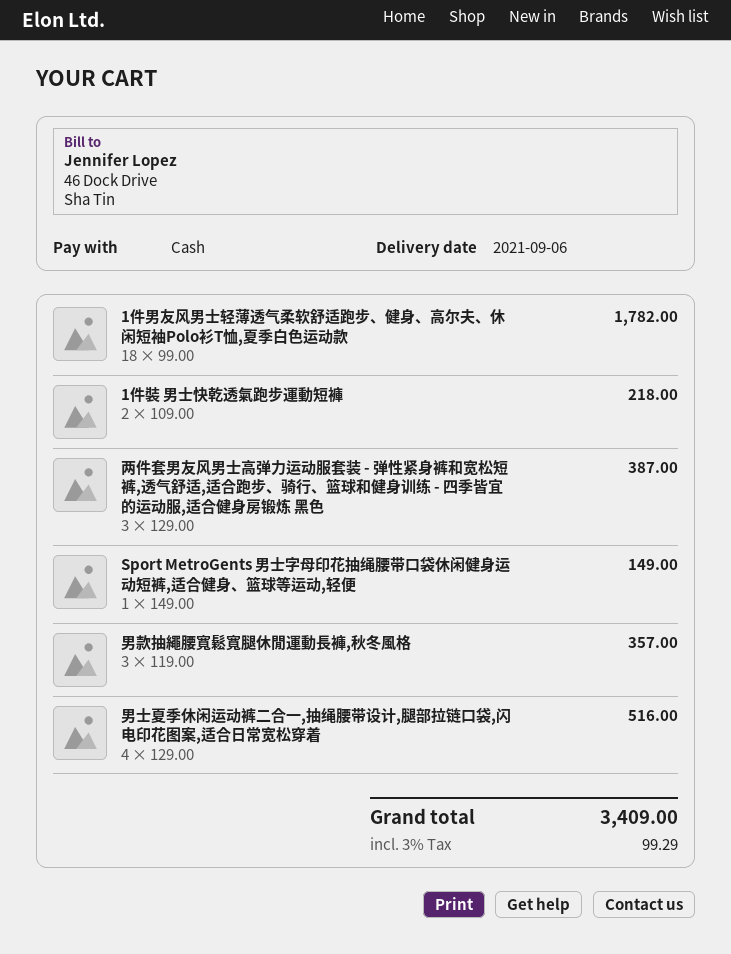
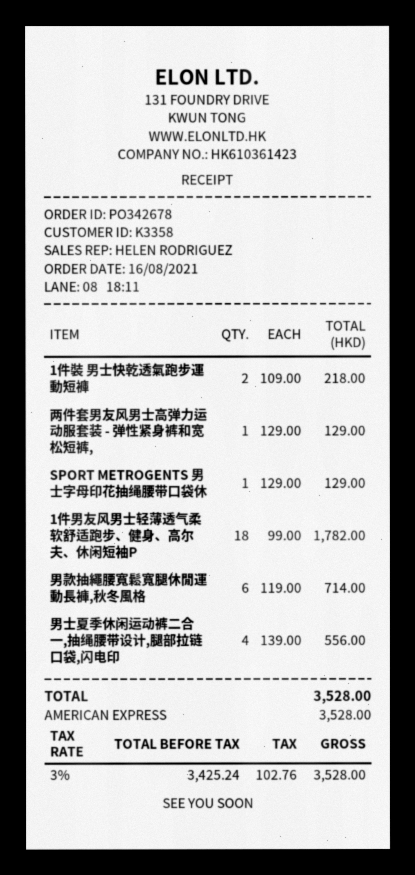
payment method: cash -> American Express
两件套男友风男士高弹力运动服套装 - 弹性紧身裤和宽松短裤,透气舒适,适合跑步、骑行、篮球和健身训练 - 四季皆宜的运动服,适合健身房锻炼 黑色: 3 x 129.00 = 387.00 -> 1 x 129.00 = 129.00
Sport MetroGents 男士字母印花抽绳腰带口袋休闲健身运动短裤,适合健身、篮球等运动,轻便: 1 x 149.00 = 149.00 -> 1 x 129.00 = 129.00
男款抽繩腰寬鬆寬腿休閒運動長褲,秋冬風格: 3 x 119.00 = 357.00 -> 6 x 119.00 = 714.00
男士夏季休闲运动裤二合一,抽绳腰带设计,腿部拉链口袋,闪电印花图案,适合日常宽松穿着: 4 x 129.00 = 516.00 -> 4 x 139.00 = 556.00
tax: 3% = 99.29 -> 3% = 102.76
total: 3409.00 -> 3528.00

